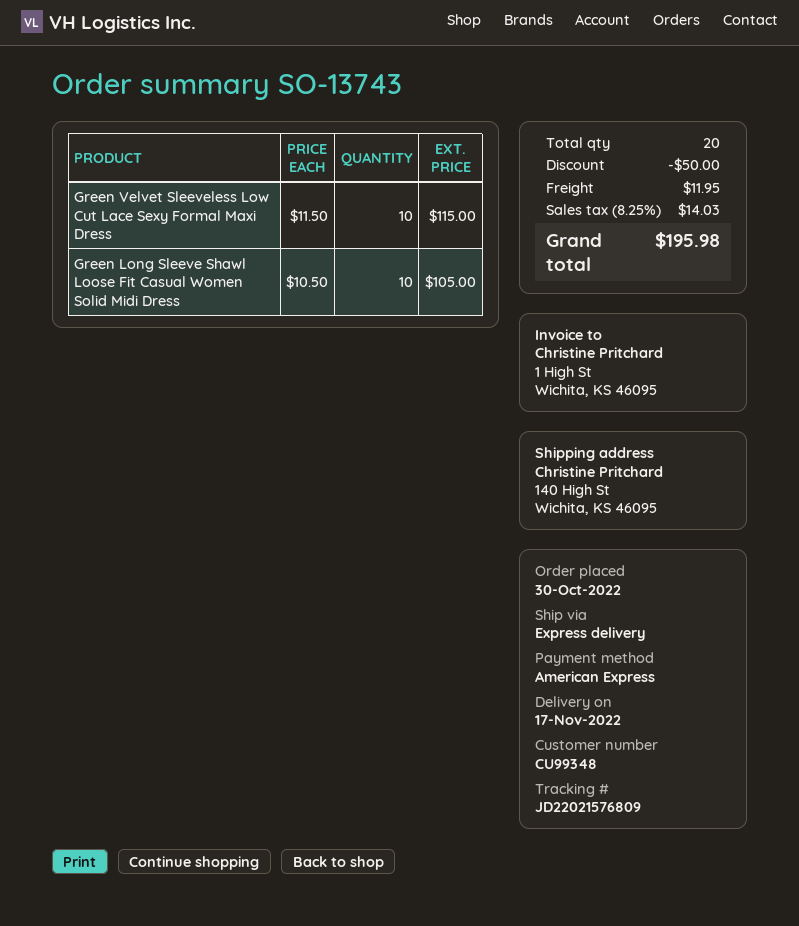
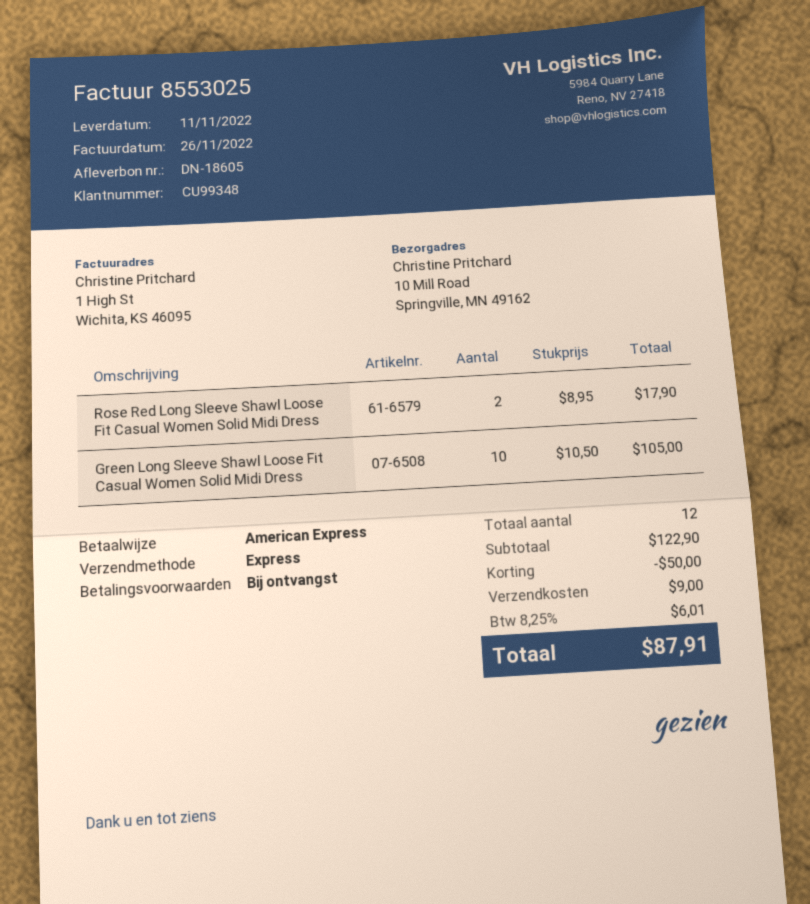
delivery date: 2022-11-17 -> 2022-11-11
ship to: 140 High St, Wichita, KS 46095 -> 10 Mill Road, Springville, MN 49162
Green Velvet Sleeveless Low Cut Lace Sexy Formal Maxi Dress: 10 x 11.50 = 115.00 -> none
Rose Red Long Sleeve Shawl Loose Fit Casual Women Solid Midi Dress: none -> 2 x 8.95 = 17.90
total quantity: 20 -> 12
shipping: 11.95 -> 9.00
tax: 8.25% = 14.03 -> 8.25% = 6.01
total: 195.98 -> 87.91

